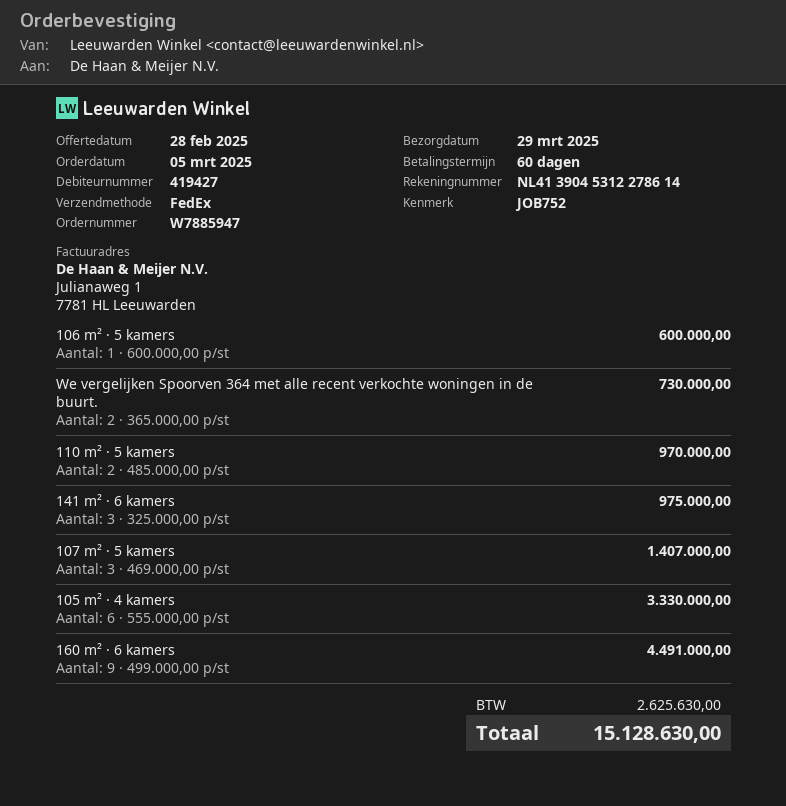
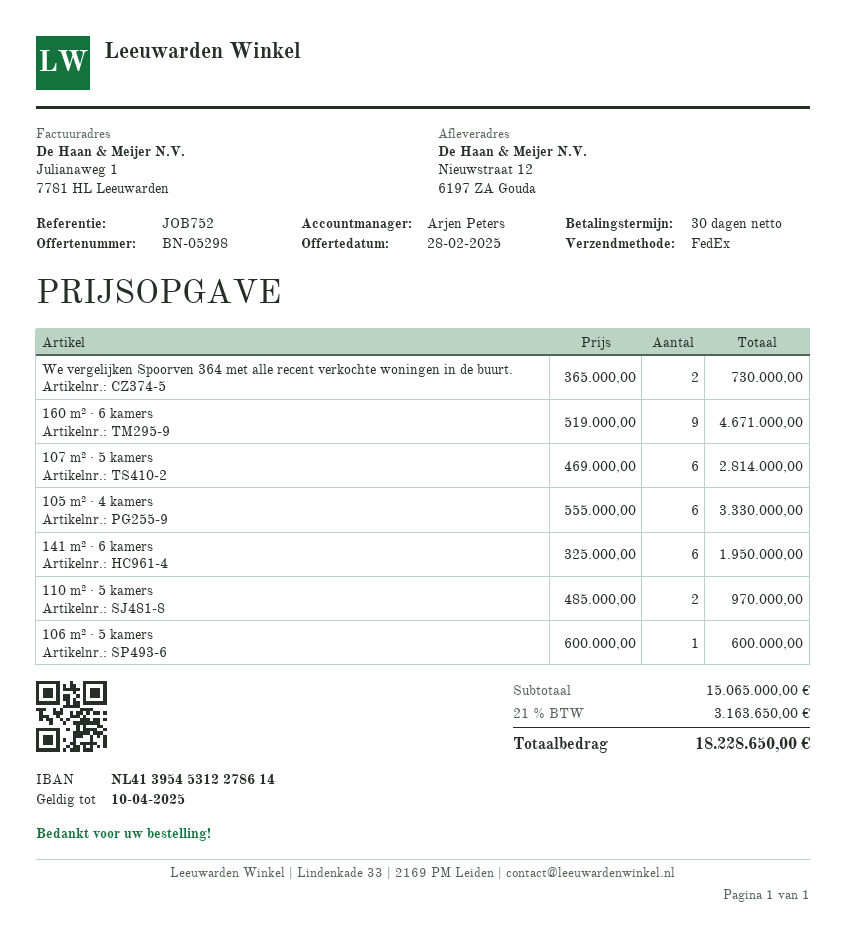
payment terms: 60 days -> 30 days
bank account: NL4139045312278614 -> NL4139545312278614
141 m² · 6 kamers: 3 x 325000.00 = 975000.00 -> 6 x 325000.00 = 1950000.00
107 m² · 5 kamers: 3 x 469000.00 = 1407000.00 -> 6 x 469000.00 = 2814000.00
160 m² · 6 kamers: 9 x 499000.00 = 4491000.00 -> 9 x 519000.00 = 4671000.00
tax: 2625630.00 -> 3163650.00
total: 15128630.00 -> 18228650.00

